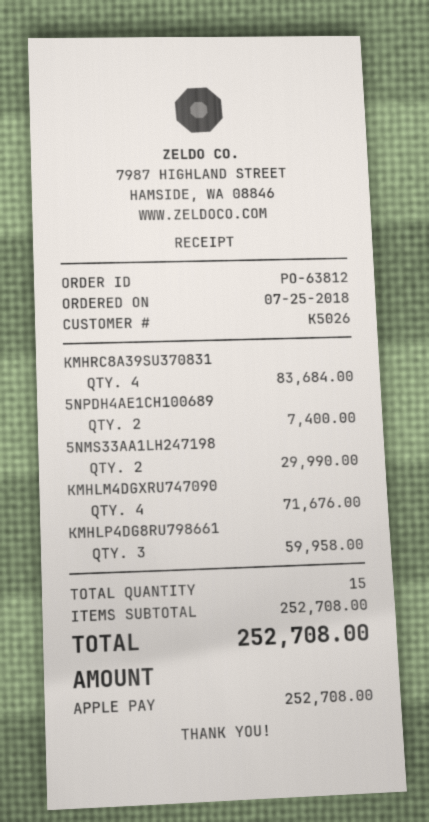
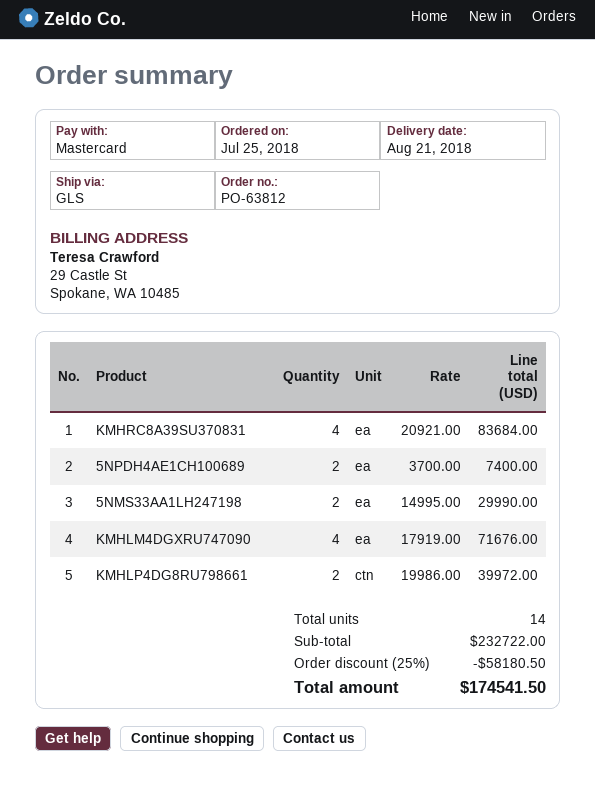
payment method: Apple Pay -> Mastercard
KMHLP4DG8RU798661: 3 for 59958.00 -> 2 for 39972.00
total quantity: 15 -> 14
subtotal: 252708.00 -> 232722.00
discount: none -> 25% = 58180.50
total: 252708.00 -> 174541.50

